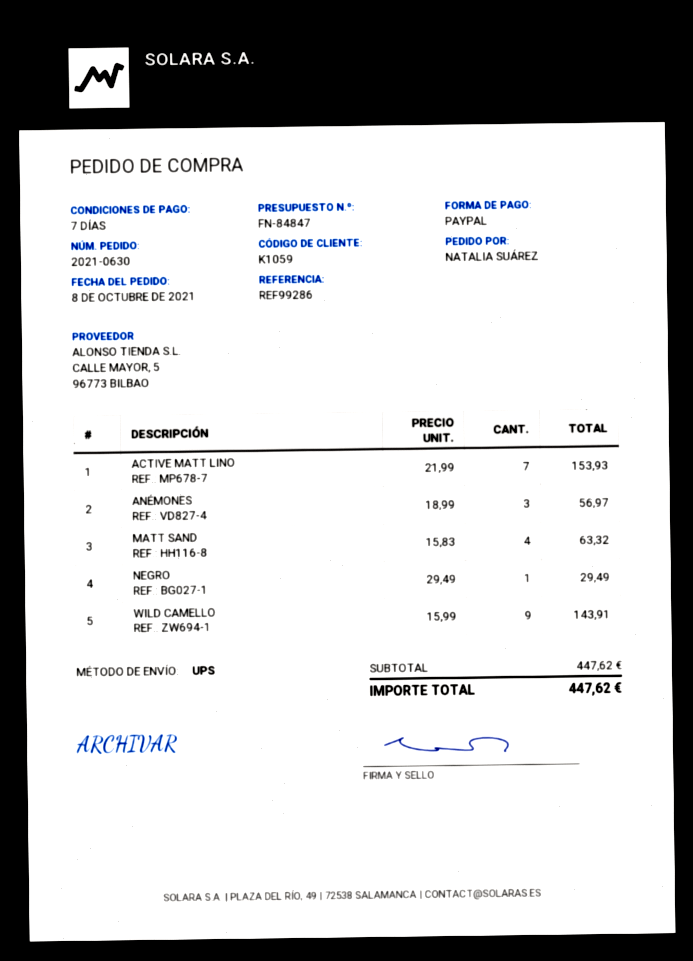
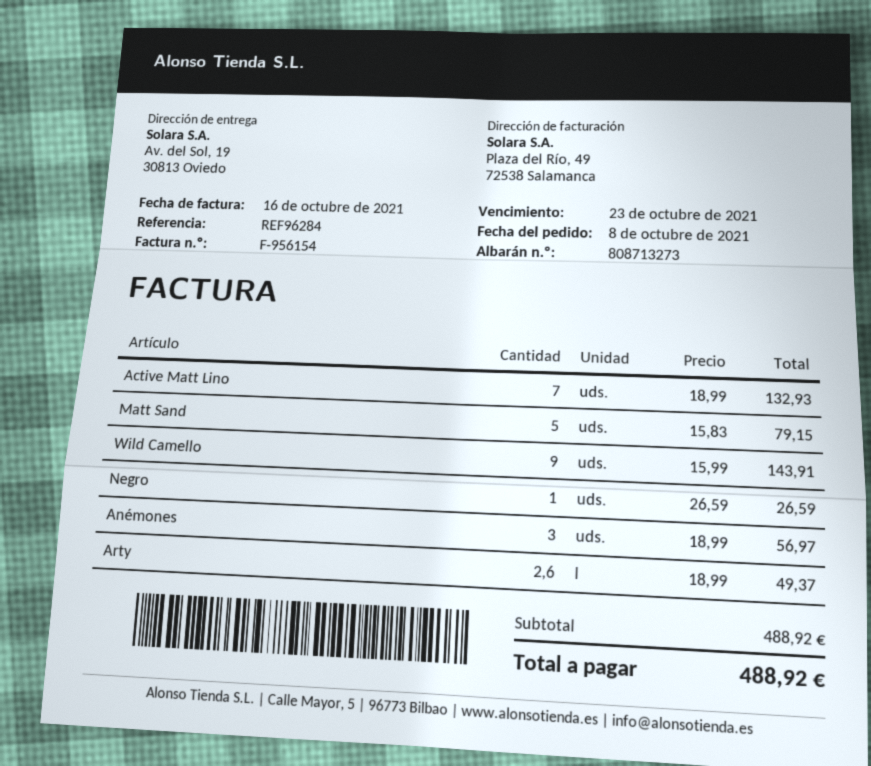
reference: REF99286 -> REF96284
ACTIVE MATT LINO: 7 x 21.99 = 153.93 -> 7 x 18.99 = 132.93
MATT SAND: 4 x 15.83 = 63.32 -> 5 x 15.83 = 79.15
NEGRO: 1 x 29.49 = 29.49 -> 1 x 26.59 = 26.59
Arty: none -> 2.6 x 18.99 = 49.37
subtotal: 447.62 -> 488.92
total: 447.62 -> 488.92

